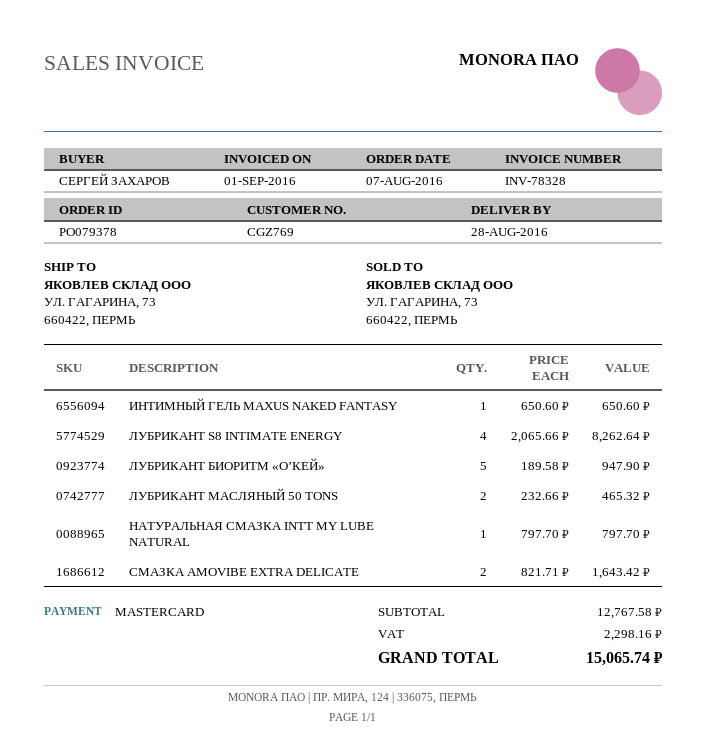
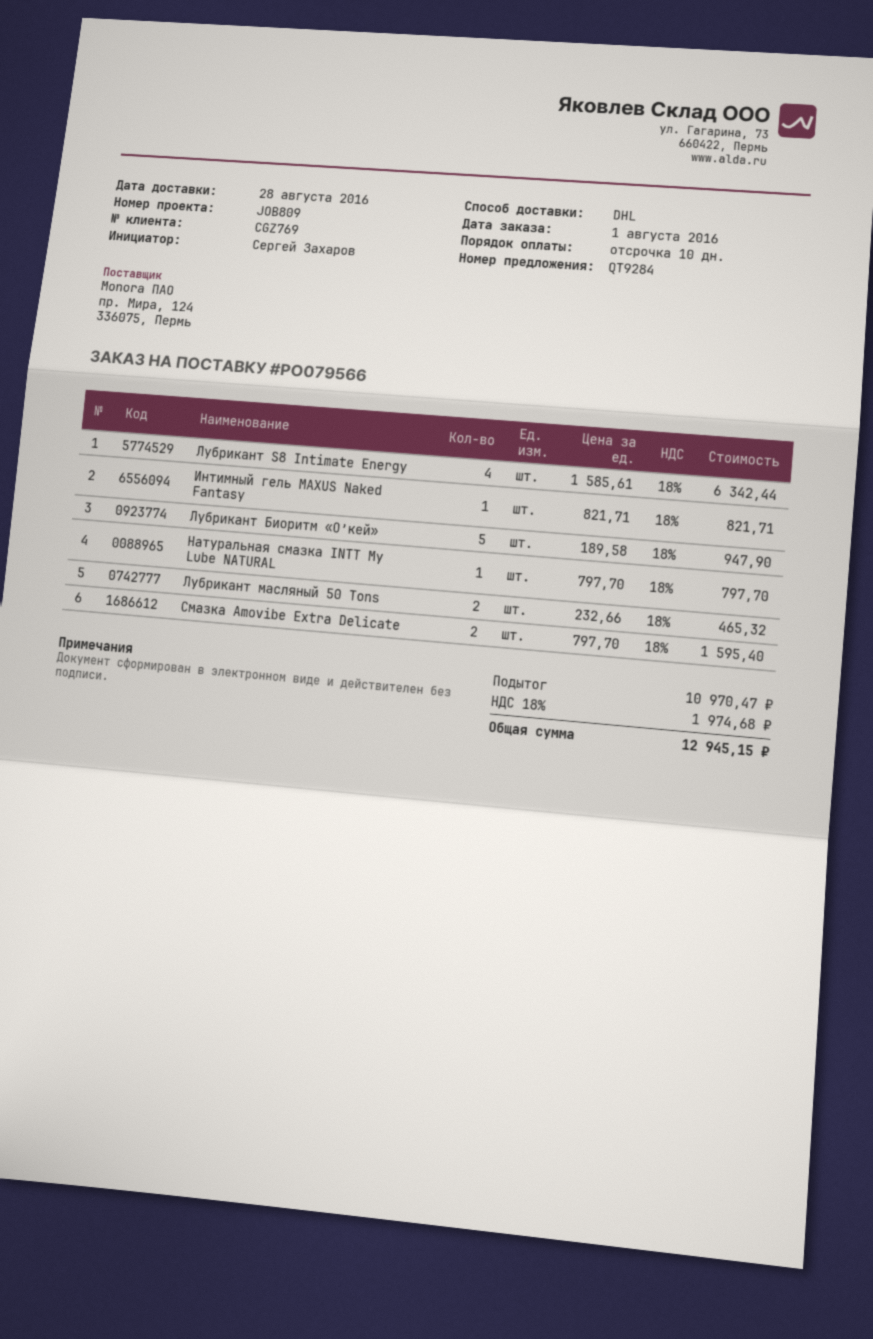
order number: PO079378 -> PO079566
order date: 2016-08-07 -> 2016-08-01
ИНТИМНЫЙ ГЕЛЬ MAXUS NAKED FANTASY: 1 x 650.60 = 650.60 -> 1 x 821.71 = 821.71
ЛУБРИКАНТ S8 INTIMATE ENERGY: 4 x 2065.66 = 8262.64 -> 4 x 1585.61 = 6342.44
СМАЗКА AMOVIBE EXTRA DELICATE: 2 x 821.71 = 1643.42 -> 2 x 797.70 = 1595.40
subtotal: 12767.58 -> 10970.47
tax: 2298.16 -> 1974.68
total: 15065.74 -> 12945.15

